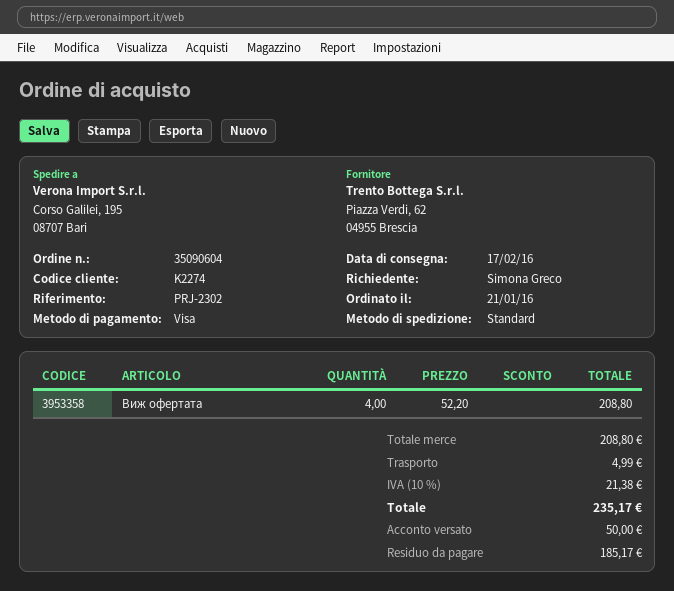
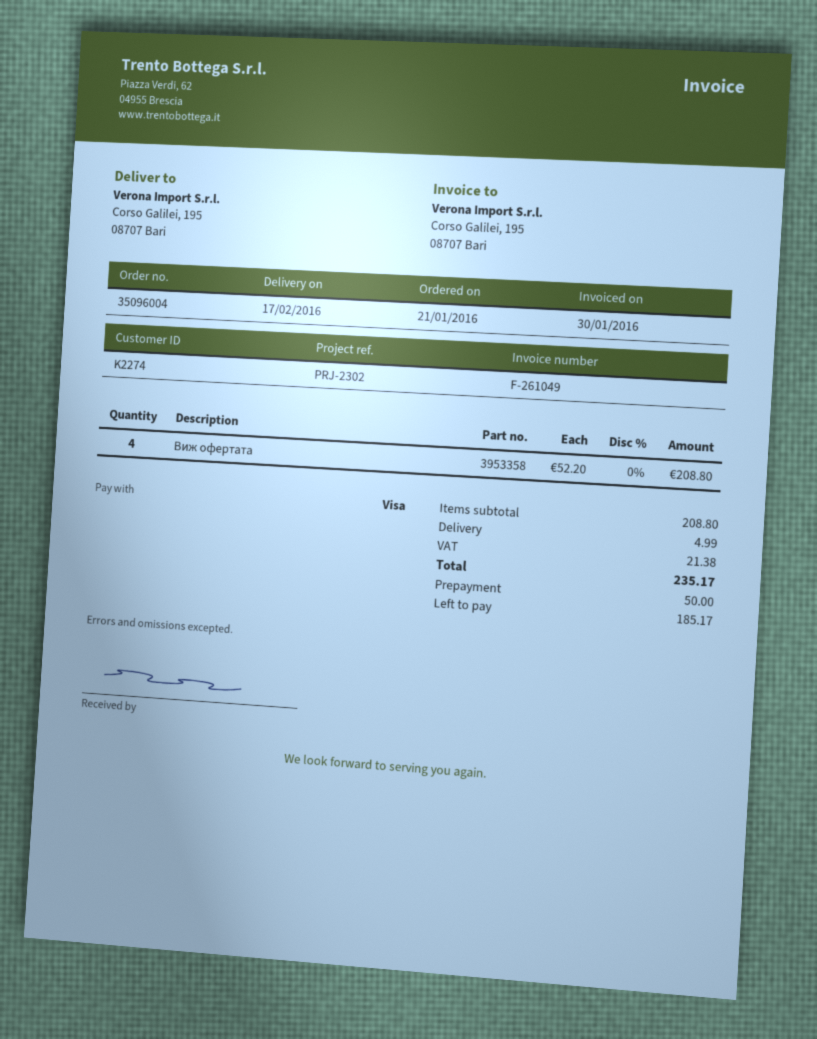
order number: 35090604 -> 35096004

